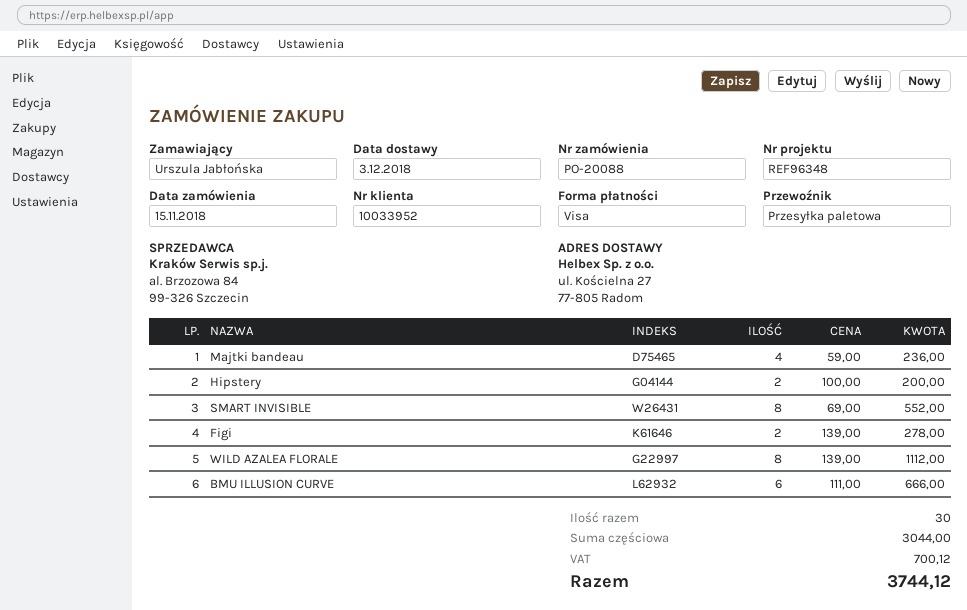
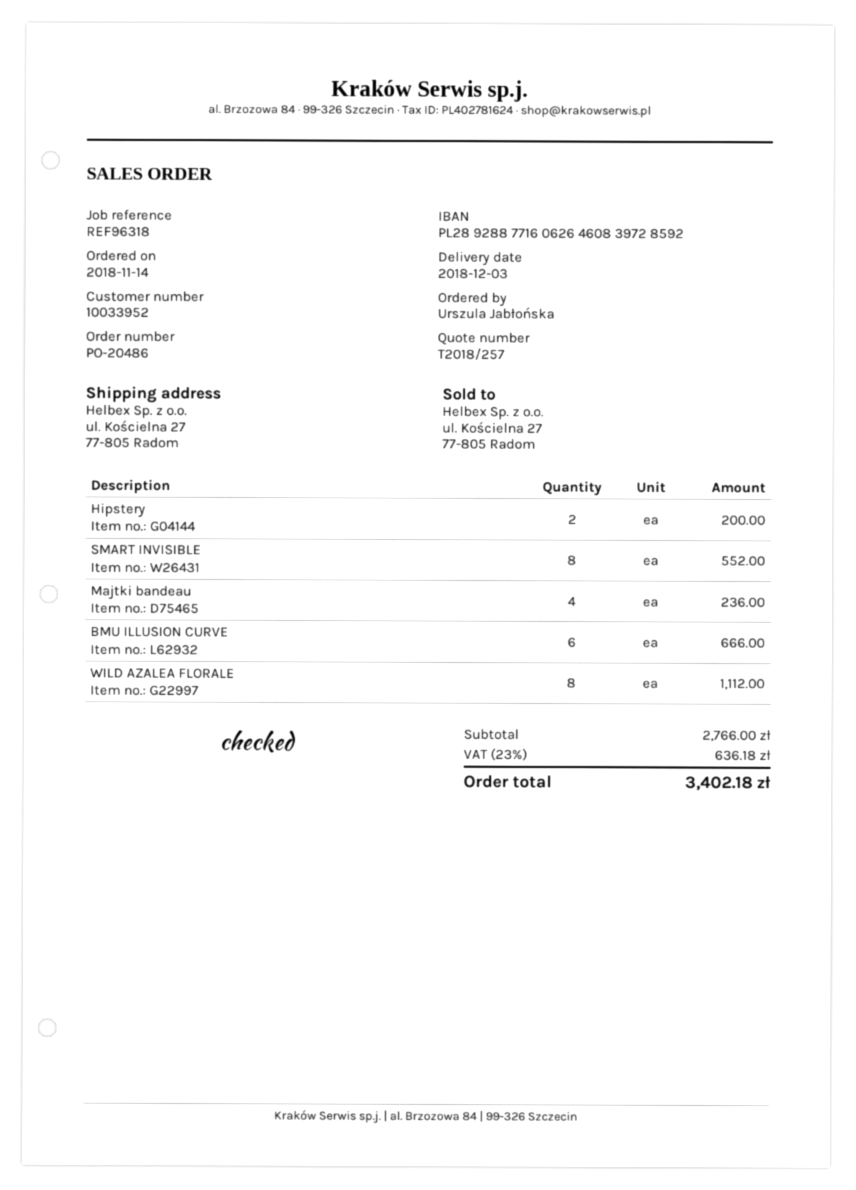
order number: PO-20088 -> PO-20486
order date: 2018-11-15 -> 2018-11-14
reference: REF96348 -> REF96318
Figi: 2 for 278.00 -> none
subtotal: 3044.00 -> 2766.00
tax: 700.12 -> 636.18
total: 3744.12 -> 3402.18

